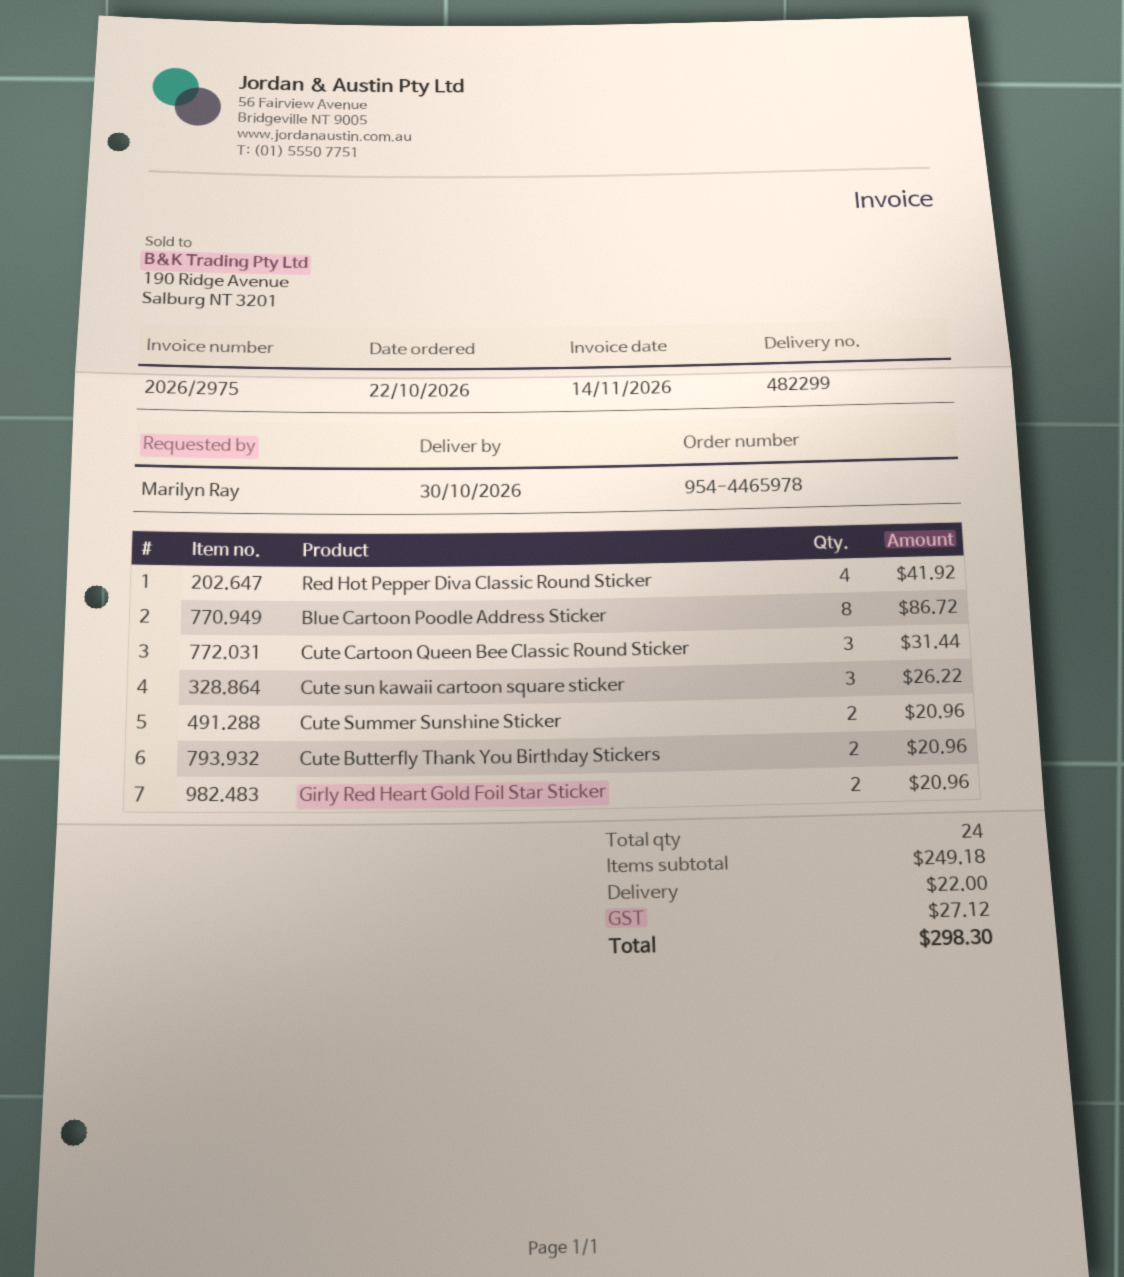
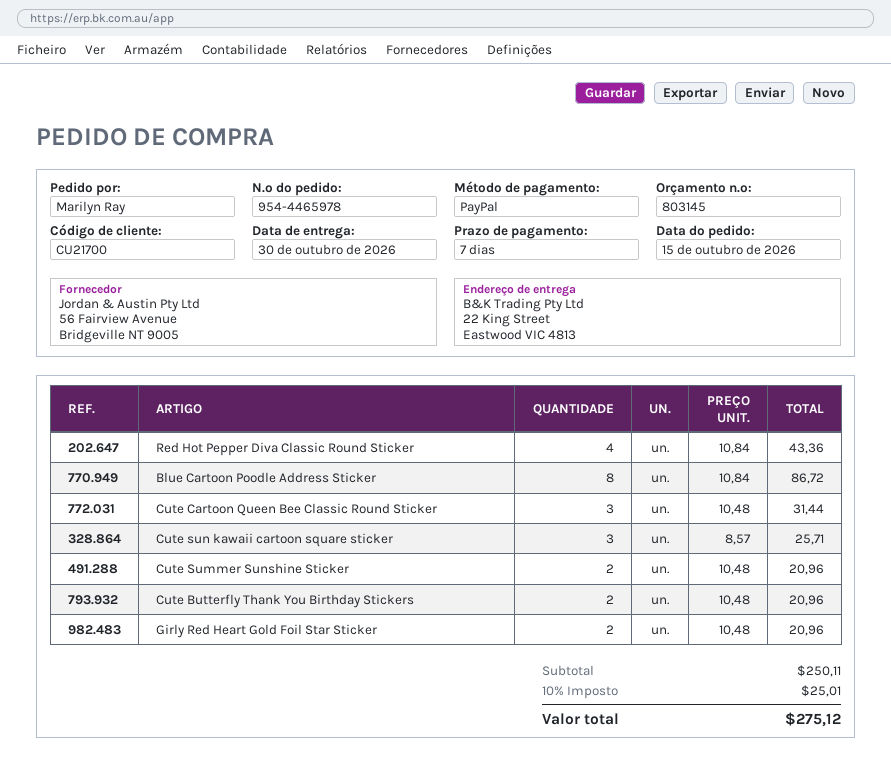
order date: 2026-10-22 -> 2026-10-15
Red Hot Pepper Diva Classic Round Sticker: 4 for 41.92 -> 4 for 43.36
Cute sun kawaii cartoon square sticker: 3 for 26.22 -> 3 for 25.71
subtotal: 249.18 -> 250.11
shipping: 22.00 -> none
tax: 27.12 -> 25.01
total: 298.30 -> 275.12

